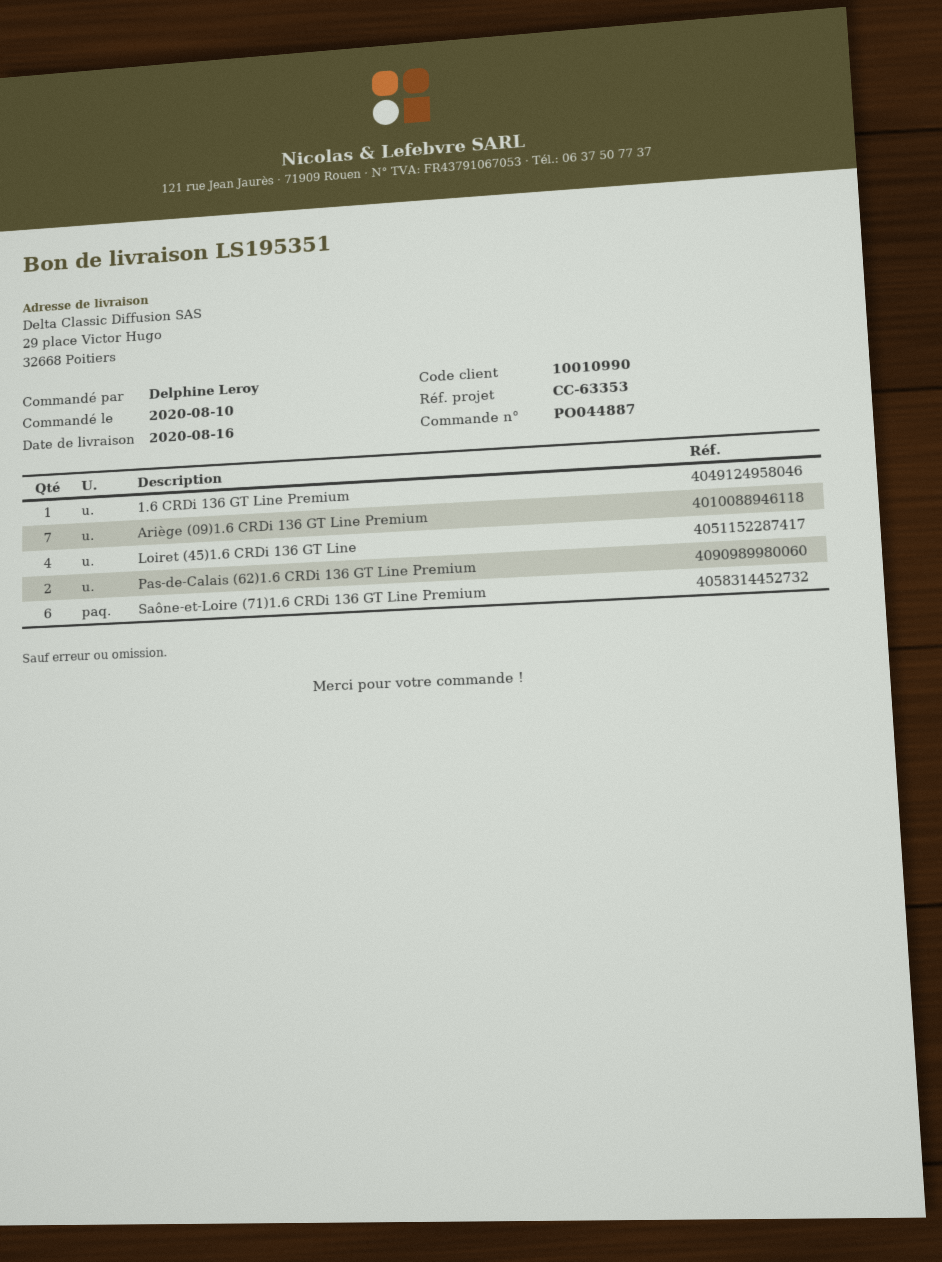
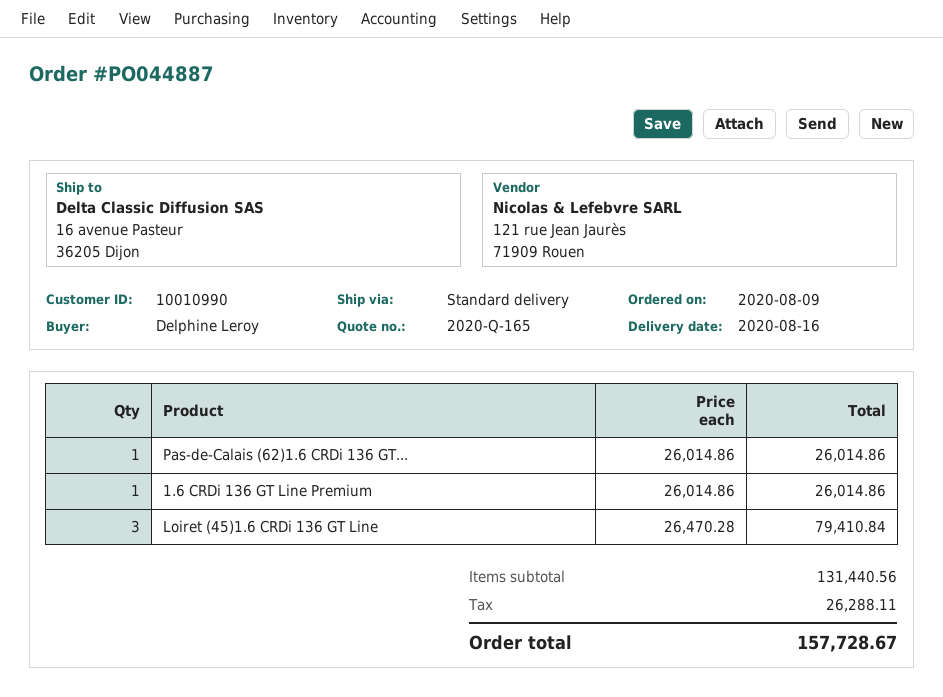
order date: 2020-08-10 -> 2020-08-09
ship to: 29 place Victor Hugo, 32668 Poitiers -> 16 avenue Pasteur, 36205 Dijon
Ariège (09)1.6 CRDi 136 GT Line Premium: 7 -> none
Loiret (45)1.6 CRDi 136 GT Line: 4 -> 3
Pas-de-Calais (62)1.6 CRDi 136 GT Line Premium: 2 -> 1
Saône-et-Loire (71)1.6 CRDi 136 GT Line Premium: 6 -> none

